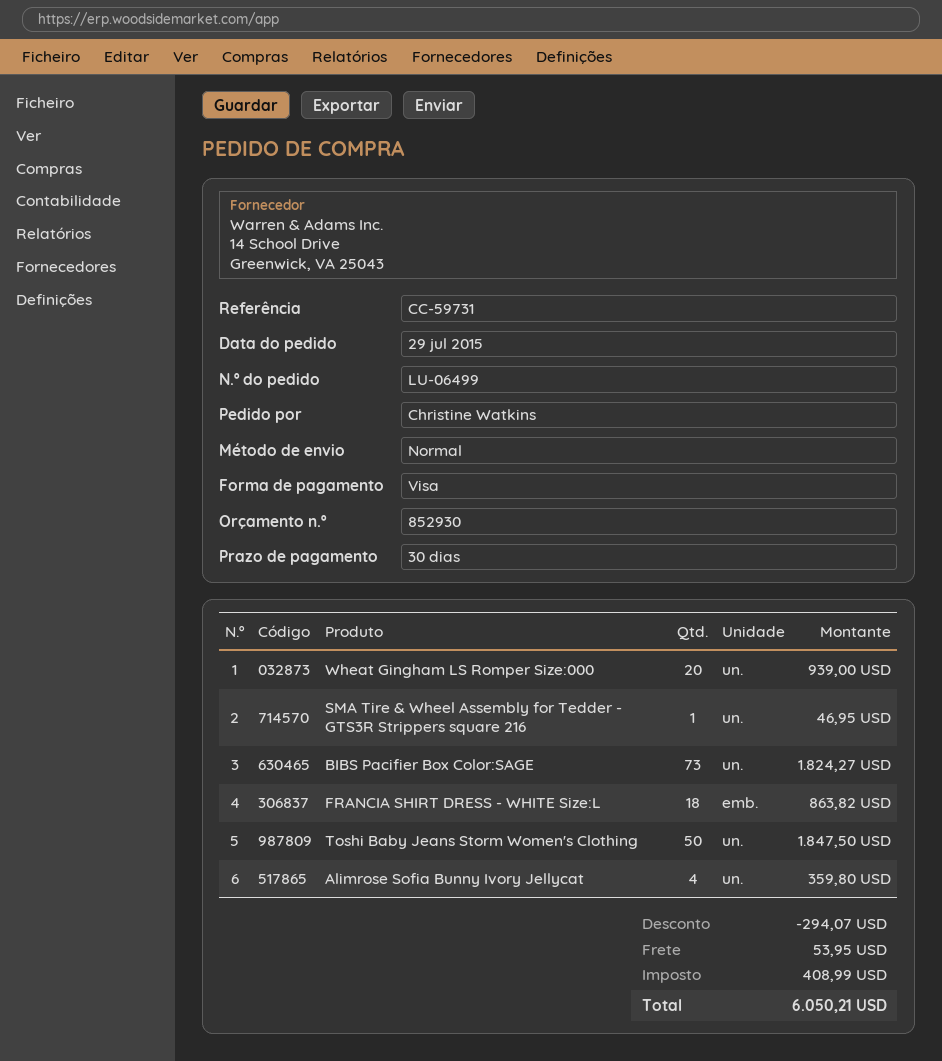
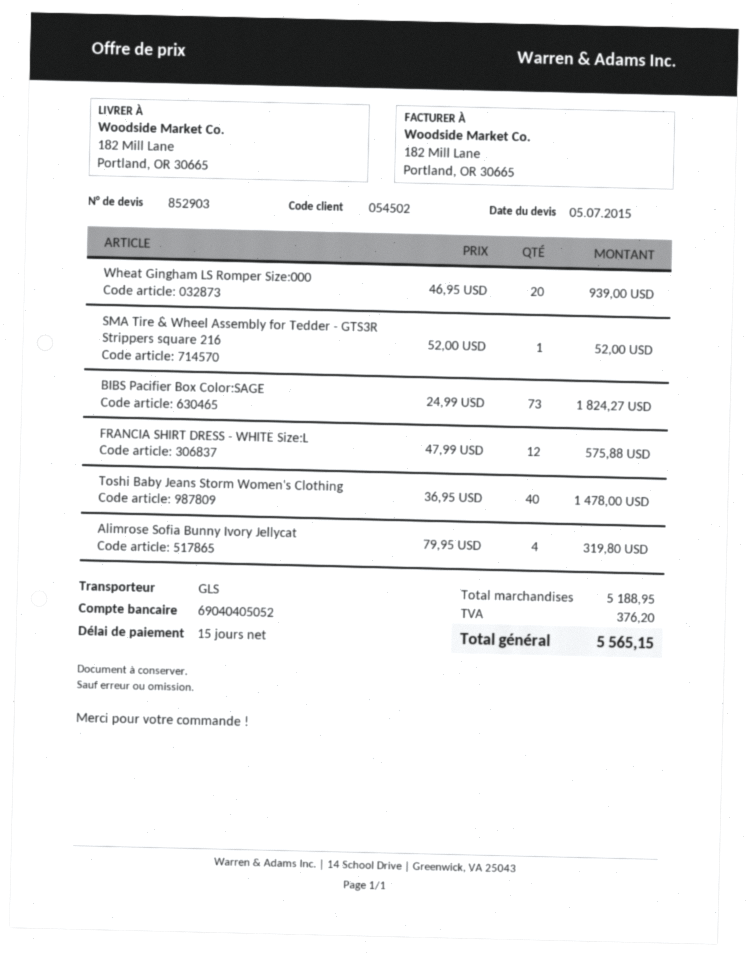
quote number: 852930 -> 852903
payment terms: 30 days -> 15 days
shipping method: standard -> GLS
SMA Tire & Wheel Assembly for Tedder - GTS3R Strippers square 216: 1 for 46.95 -> 1 for 52.00
FRANCIA SHIRT DRESS - WHITE Size:L: 18 for 863.82 -> 12 for 575.88
Toshi Baby Jeans Storm Women's Clothing: 50 for 1847.50 -> 40 for 1478.00
Alimrose Sofia Bunny Ivory Jellycat: 4 for 359.80 -> 4 for 319.80
discount: 294.07 -> none
shipping: 53.95 -> none
tax: 408.99 -> 376.20
total: 6050.21 -> 5565.15

